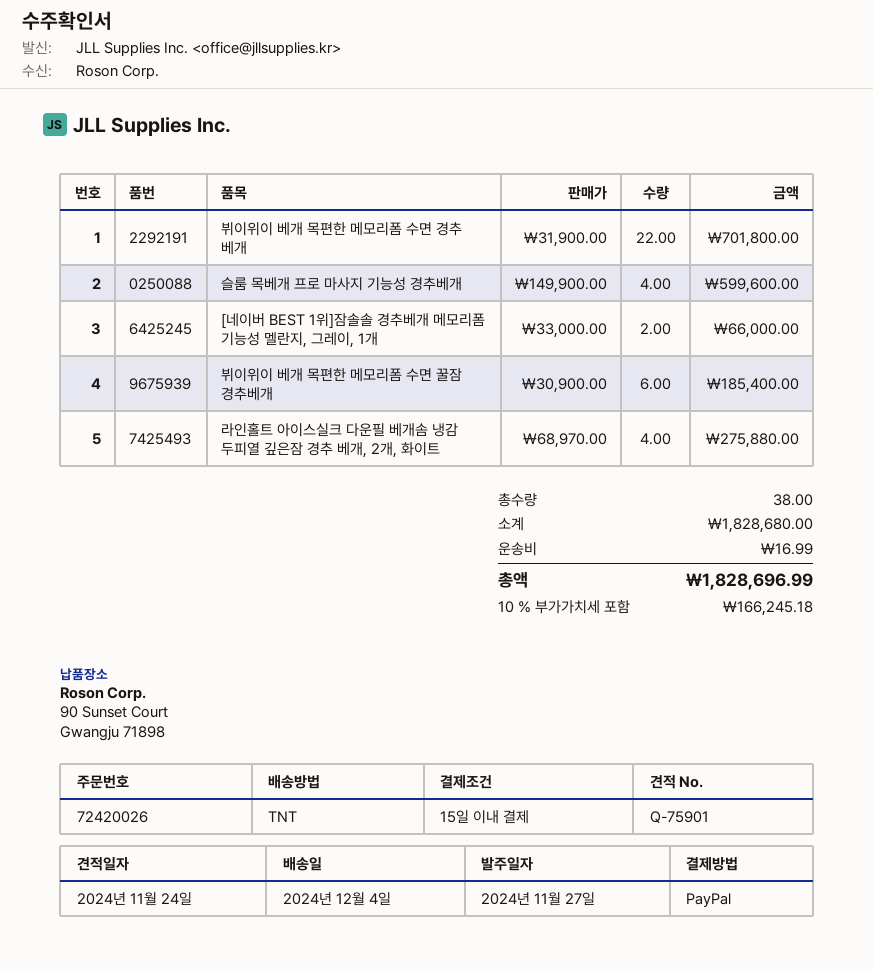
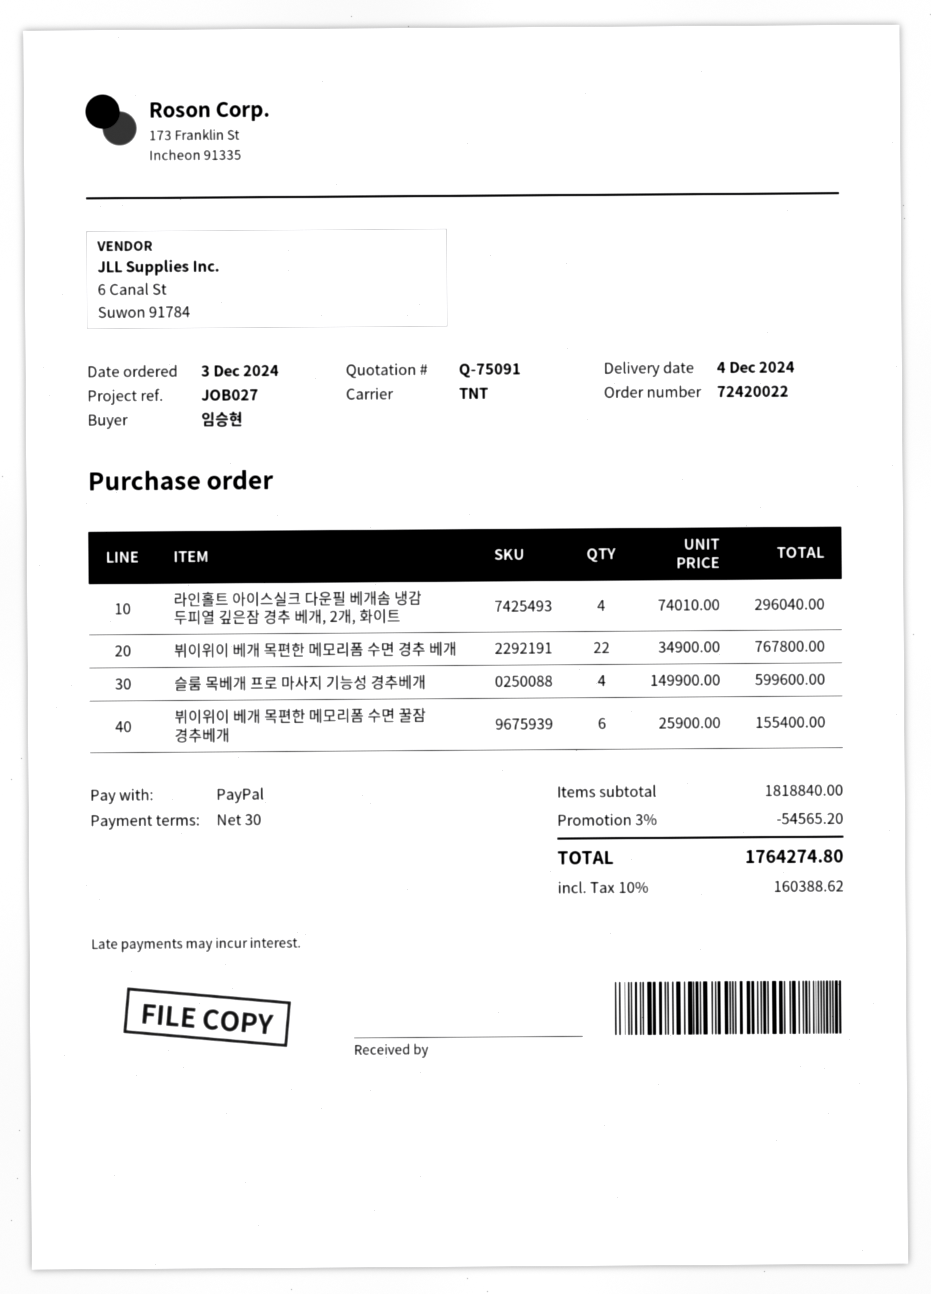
quote number: Q-75901 -> Q-75091
order number: 72420026 -> 72420022
order date: 2024-11-27 -> 2024-12-03
payment terms: 15 days -> 30 days
뷔이위이 베개 목편한 메모리폼 수면 경추 베개: 22 x 31900.00 = 701800.00 -> 22 x 34900.00 = 767800.00
[네이버 BEST 1위]잠솔솔 경추베개 메모리폼 기능성 멜란지, 그레이, 1개: 2 x 33000.00 = 66000.00 -> none
뷔이위이 베개 목편한 메모리폼 수면 꿀잠 경추베개: 6 x 30900.00 = 185400.00 -> 6 x 25900.00 = 155400.00
라인홀트 아이스실크 다운필 베개솜 냉감 두피열 깊은잠 경추 베개, 2개, 화이트: 4 x 68970.00 = 275880.00 -> 4 x 74010.00 = 296040.00
subtotal: 1828680.00 -> 1818840.00
discount: none -> 3% = 54565.20
shipping: 16.99 -> none
tax: 10% = 166245.18 -> 10% = 160388.62
total: 1828696.99 -> 1764274.80

